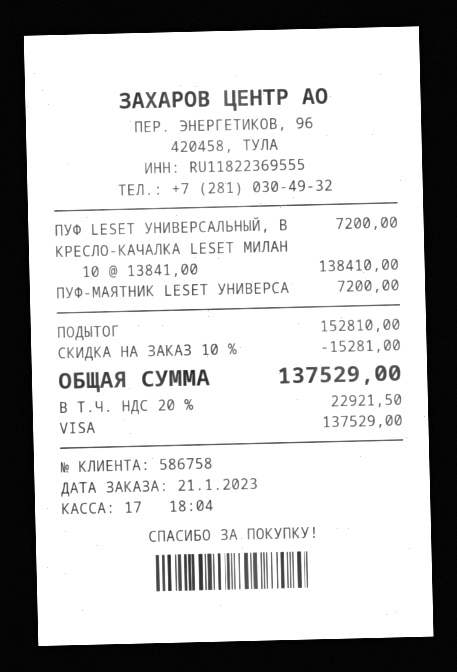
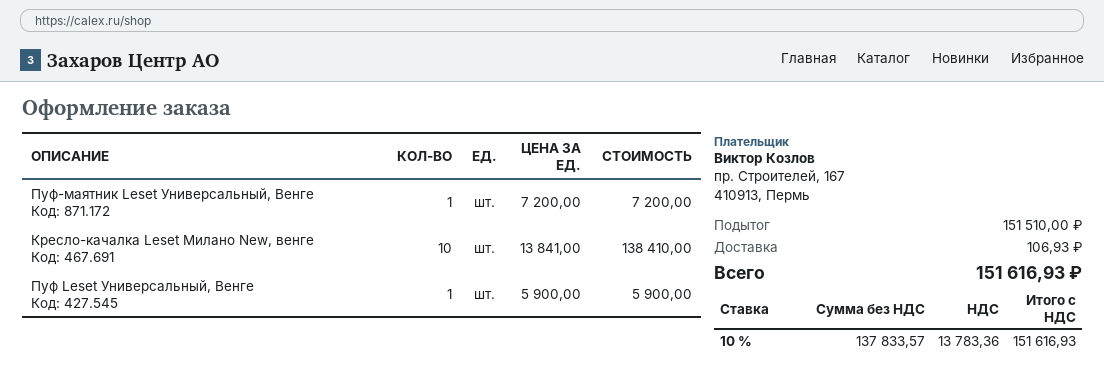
ПУФ LESET УНИВЕРСАЛЬНЫЙ, В: 1 x 7200.00 = 7200.00 -> 1 x 5900.00 = 5900.00
subtotal: 152810.00 -> 151510.00
discount: 10% = 15281.00 -> none
shipping: none -> 106.93
tax: 20% = 22921.50 -> 10% = 13783.36
total: 137529.00 -> 151616.93

